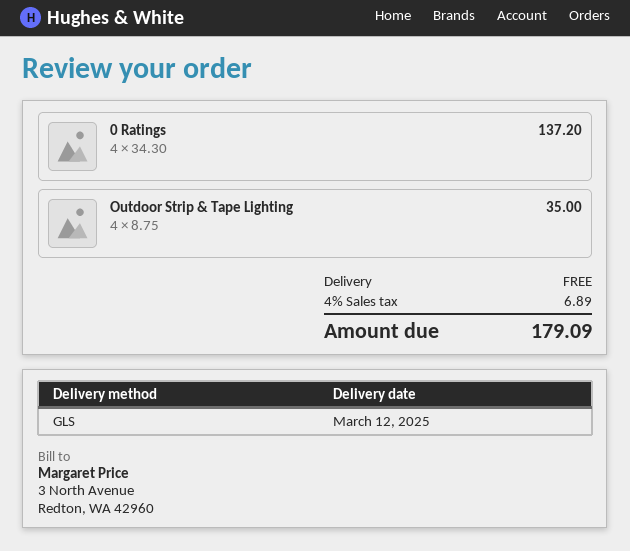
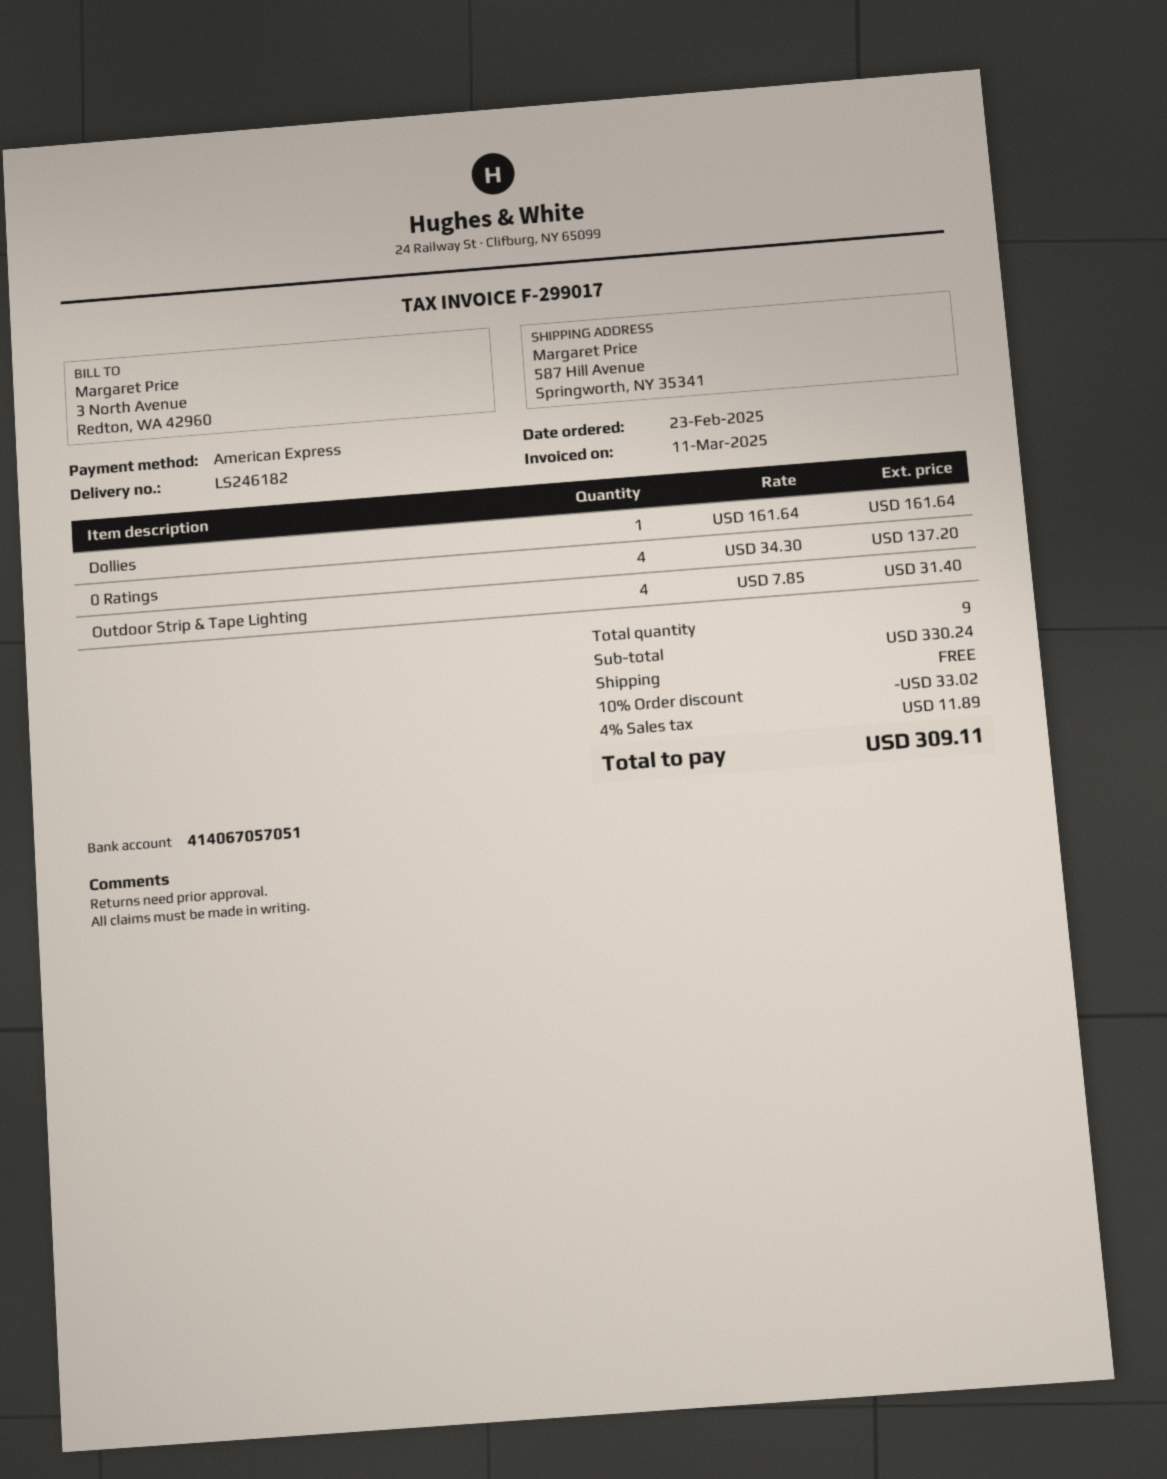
Outdoor Strip & Tape Lighting: 4 x 8.75 = 35.00 -> 4 x 7.85 = 31.40
Dollies: none -> 1 x 161.64 = 161.64
discount: none -> 10% = 33.02
tax: 4% = 6.89 -> 4% = 11.89
total: 179.09 -> 309.11

